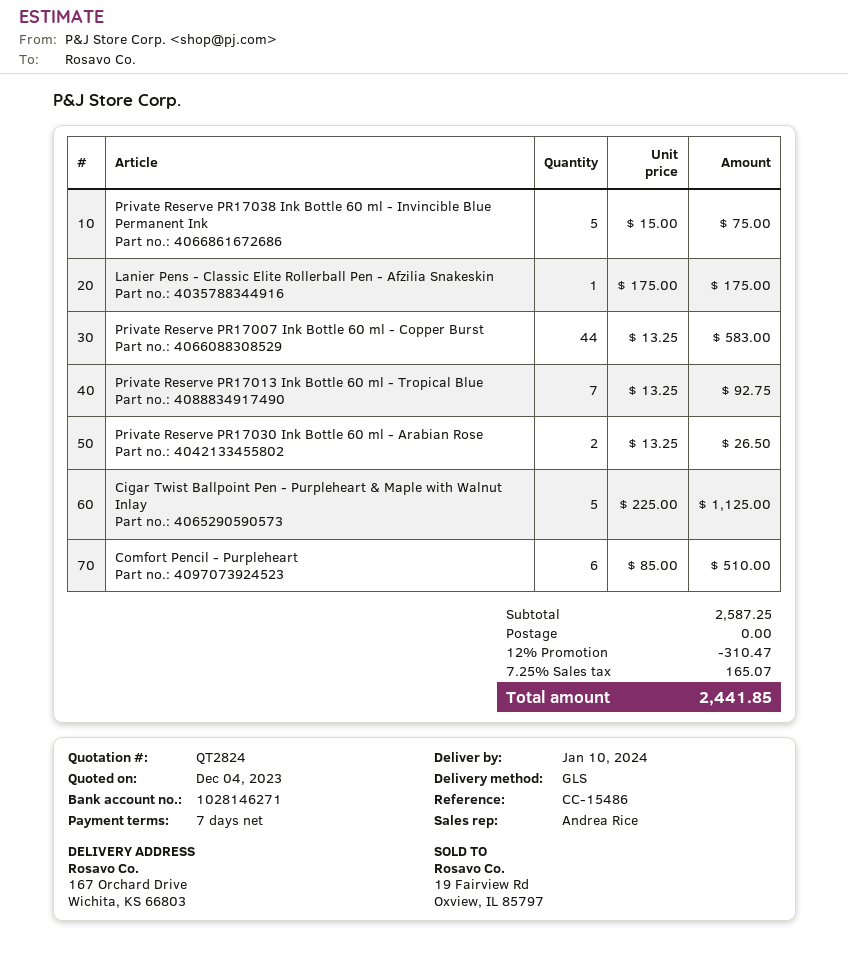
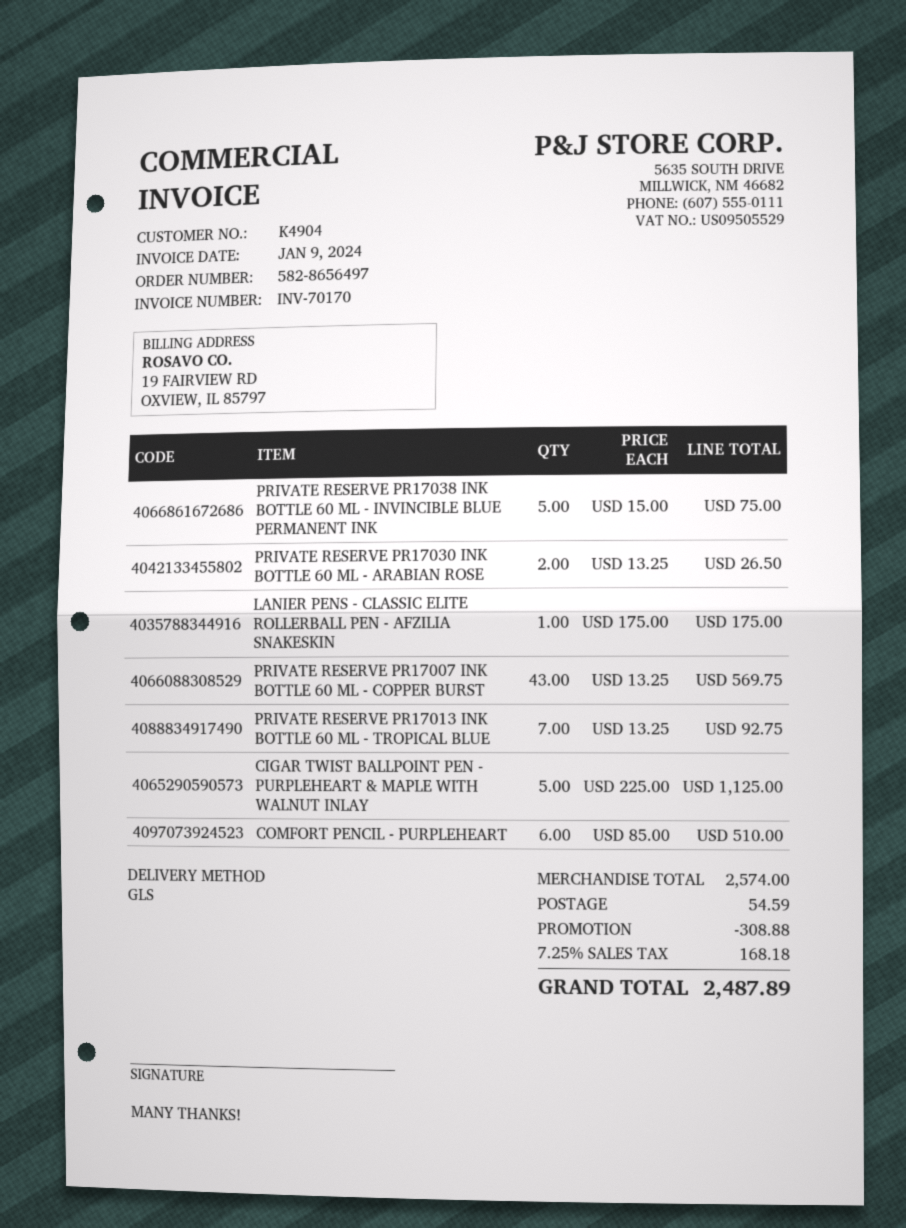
Private Reserve PR17007 Ink Bottle 60 ml - Copper Burst: 44 x 13.25 = 583.00 -> 43 x 13.25 = 569.75
subtotal: 2587.25 -> 2574.00
discount: 310.47 -> 308.88
shipping: 0.00 -> 54.59
tax: 7.25% = 165.07 -> 7.25% = 168.18
total: 2441.85 -> 2487.89

